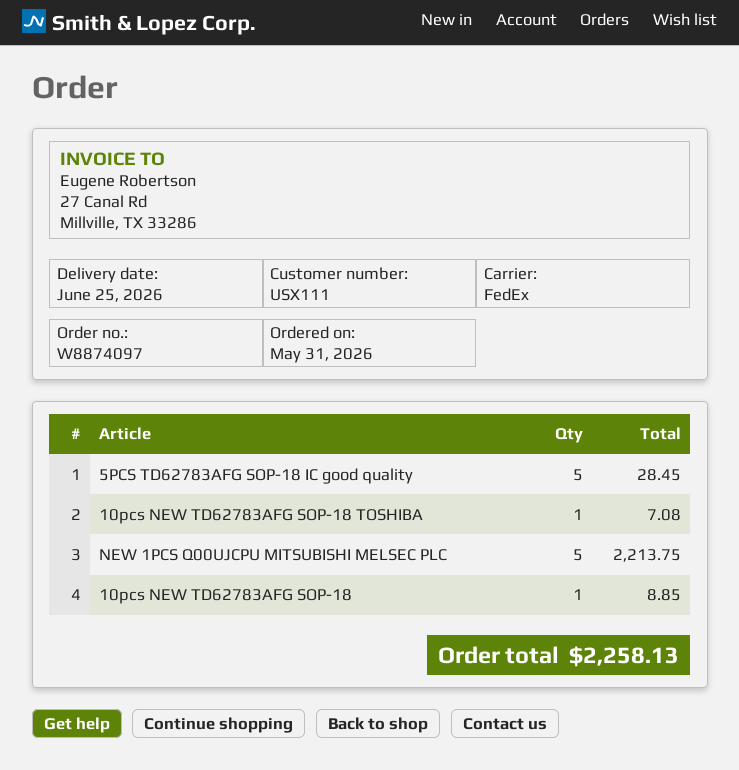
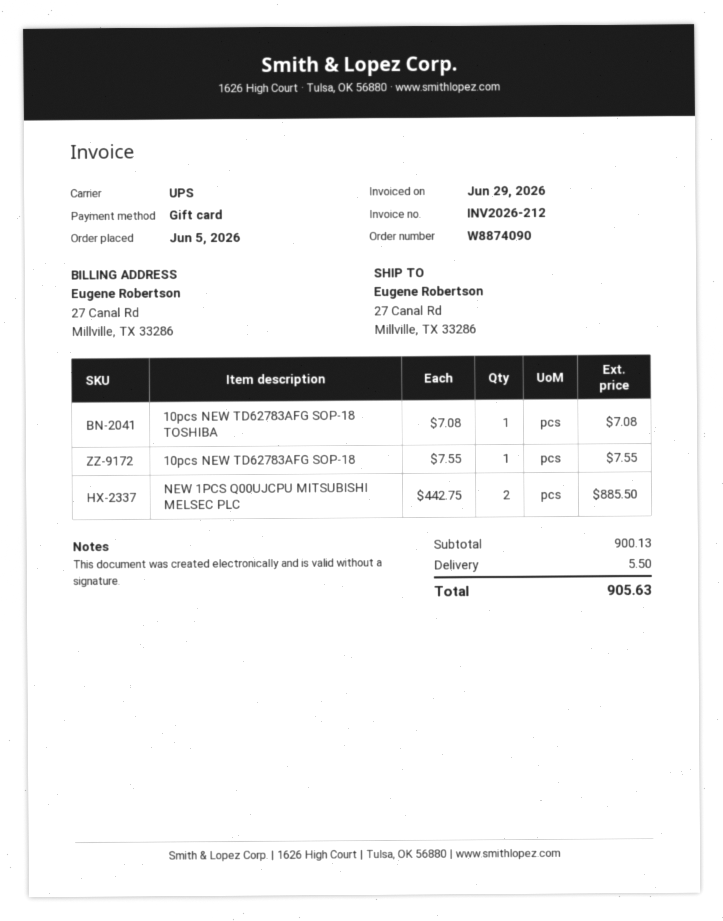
order number: W8874097 -> W8874090
order date: 2026-05-31 -> 2026-06-05
shipping method: FedEx -> UPS
5PCS TD62783AFG SOP-18 IC good quality: 5 for 28.45 -> none
NEW 1PCS Q00UJCPU MITSUBISHI MELSEC PLC: 5 for 2213.75 -> 2 for 885.50
10pcs NEW TD62783AFG SOP-18: 1 for 8.85 -> 1 for 7.55
shipping: none -> 5.50
total: 2258.13 -> 905.63

